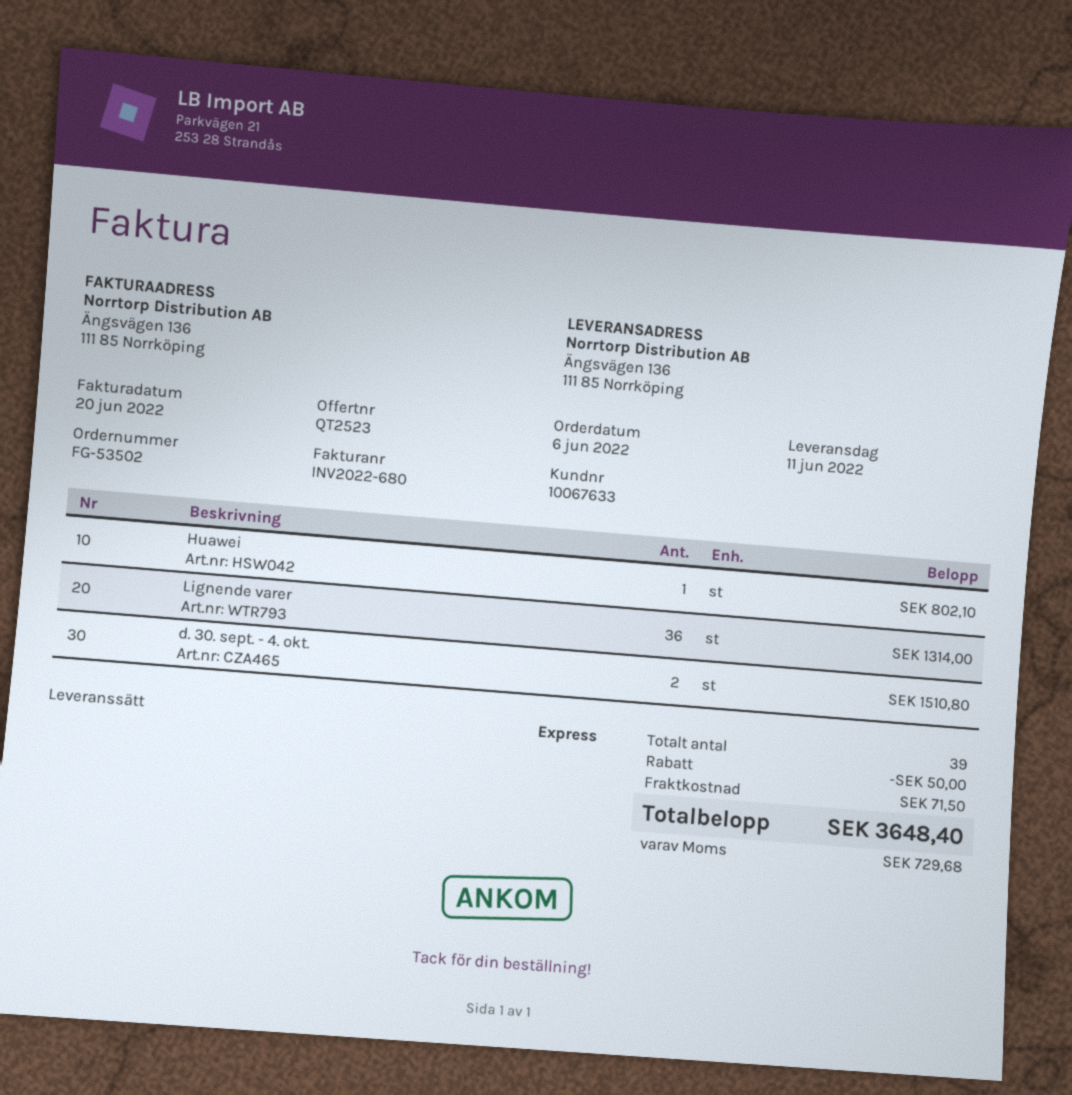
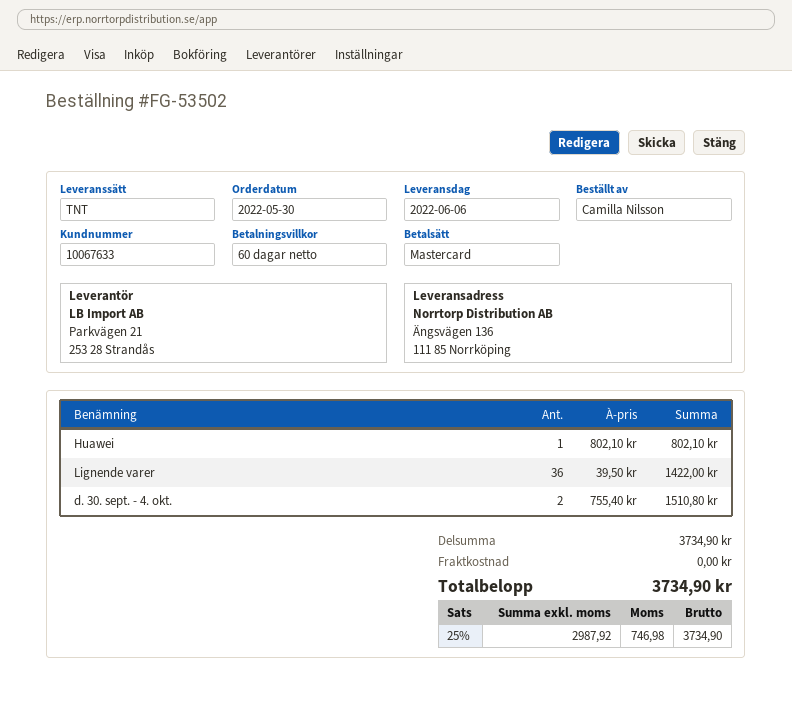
order date: 2022-06-06 -> 2022-05-30
delivery date: 2022-06-11 -> 2022-06-06
shipping method: express -> TNT
Lignende varer: 36 for 1314.00 -> 36 for 1422.00
discount: 50.00 -> none
shipping: 71.50 -> 0.00
tax: 729.68 -> 746.98
total: 3648.40 -> 3734.90

